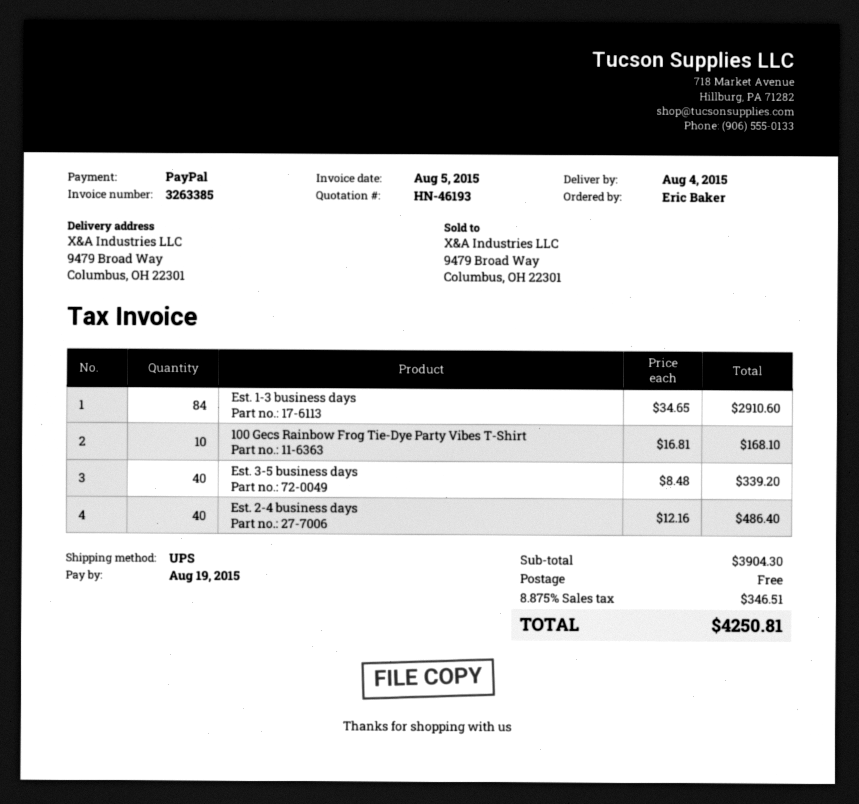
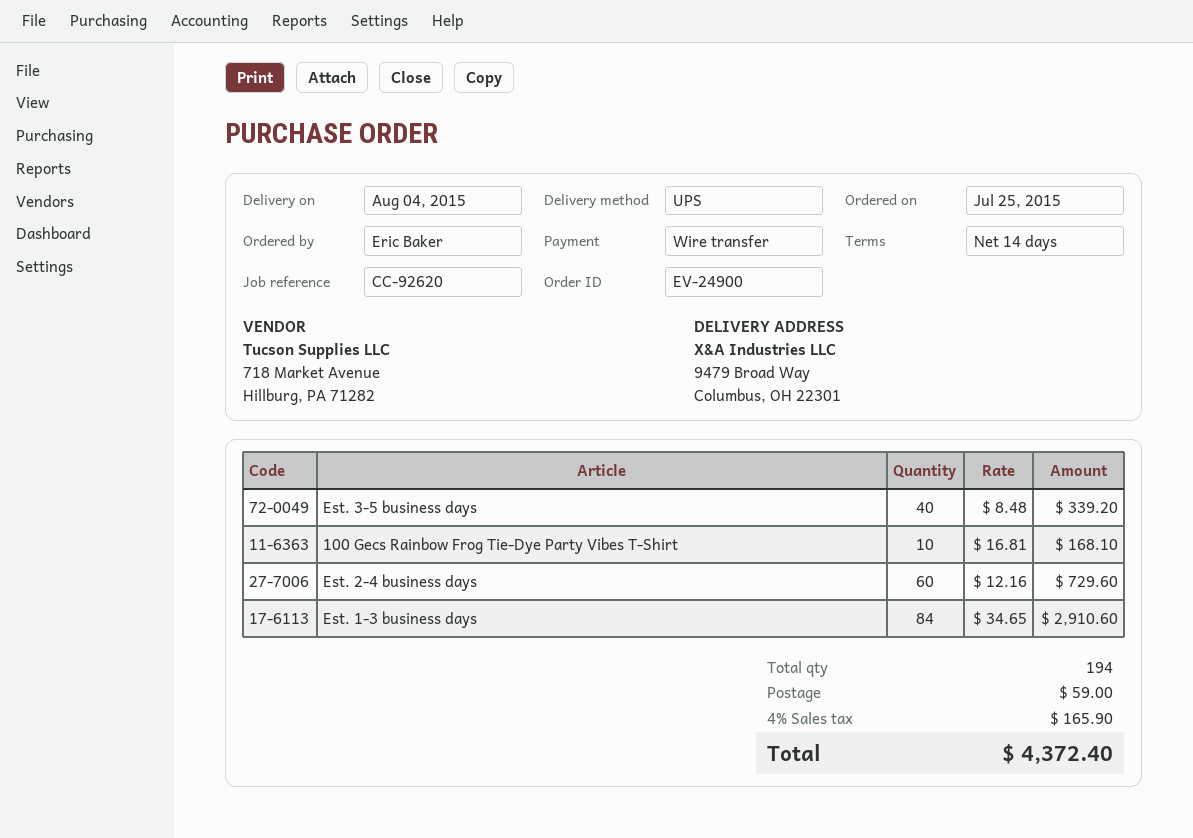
payment method: PayPal -> bank transfer
Est. 2-4 business days: 40 x 12.16 = 486.40 -> 60 x 12.16 = 729.60
shipping: 0.00 -> 59.00
tax: 8.875% = 346.51 -> 4% = 165.90
total: 4250.81 -> 4372.40

